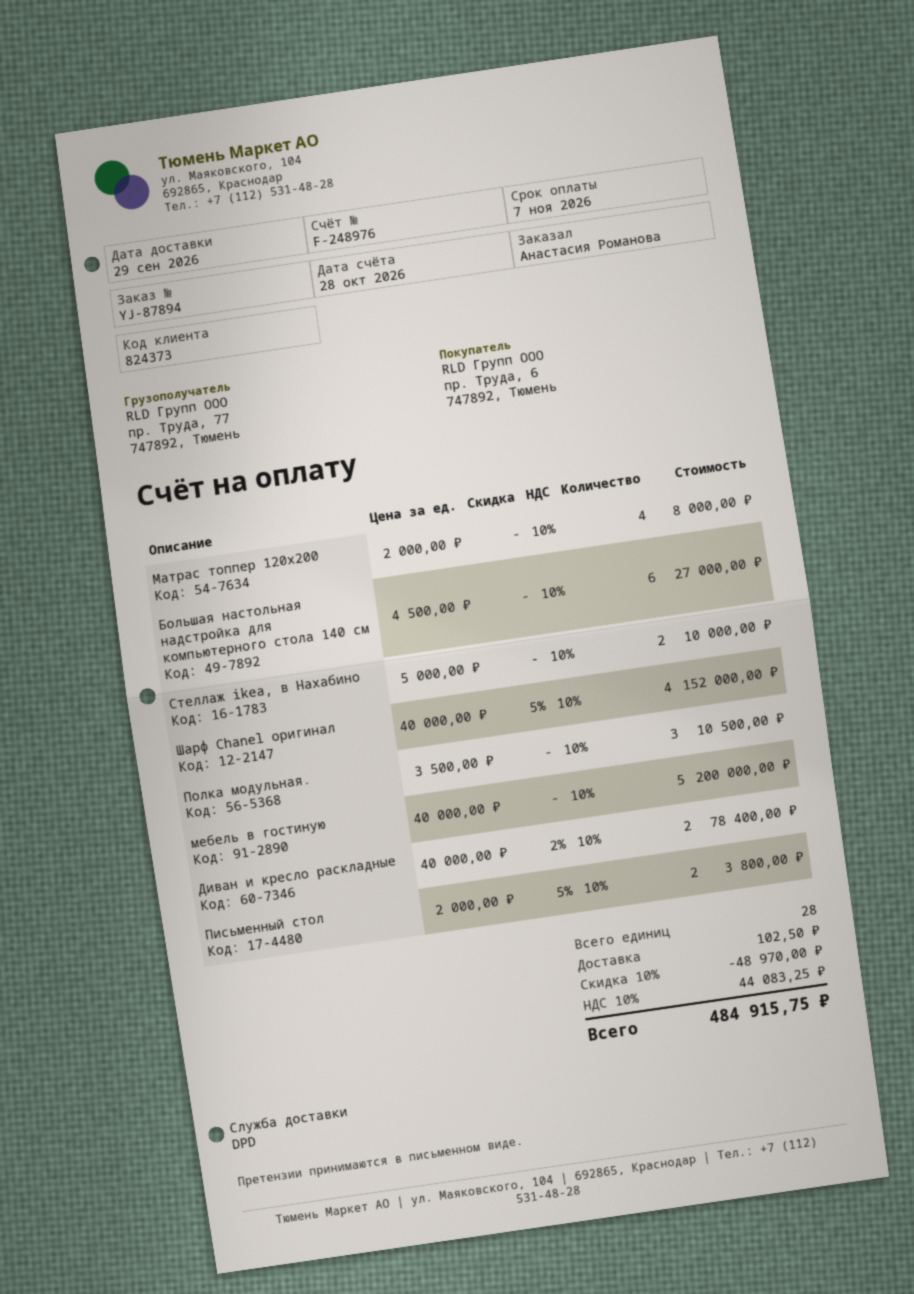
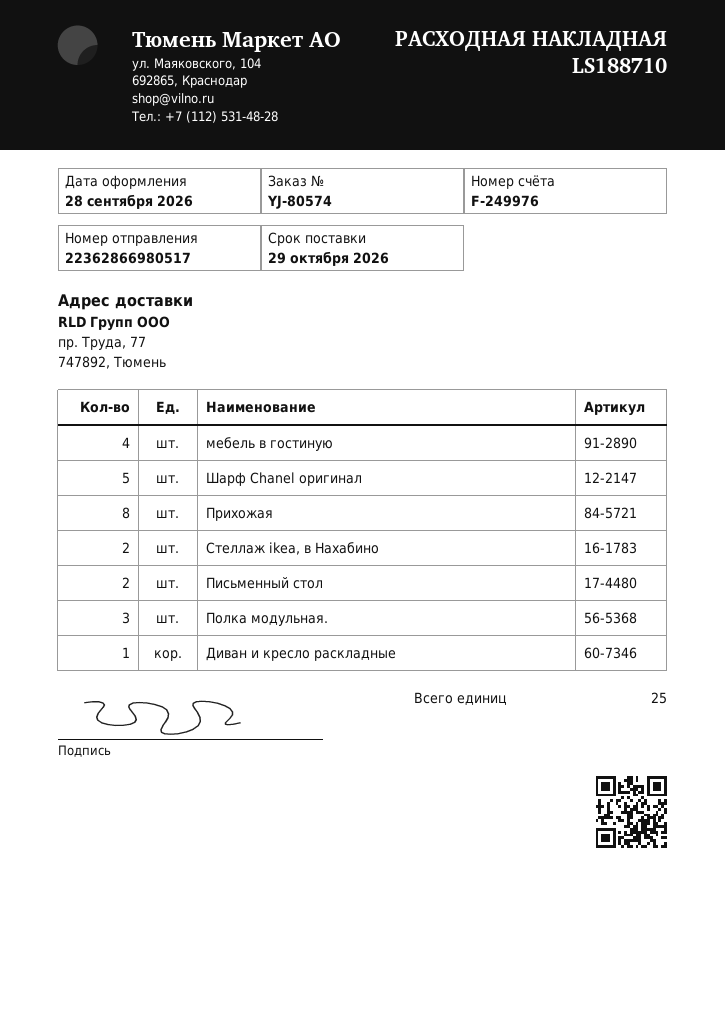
order number: YJ-87894 -> YJ-80574
delivery date: 2026-09-29 -> 2026-10-29
invoice number: F-248976 -> F-249976
Матрас топпер 120х200: 4 -> none
Большая настольная надстройка для компьютерного стола 140 см: 6 -> none
Шарф Chanel оригинал: 4 -> 5
мебель в гостиную: 5 -> 4
Диван и кресло раскладные: 2 -> 1
Прихожая: none -> 8
total quantity: 28 -> 25

